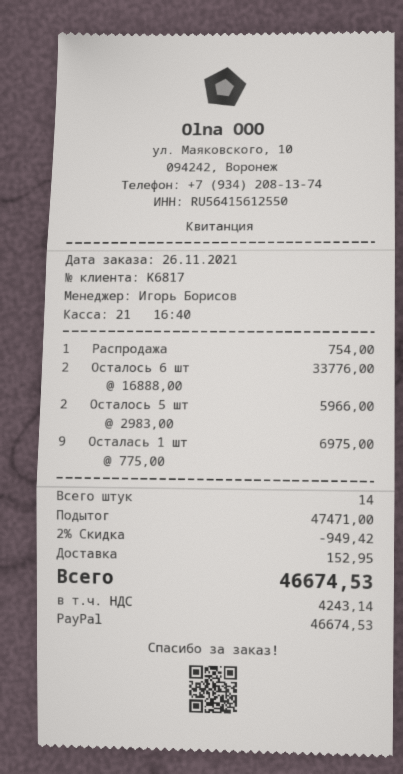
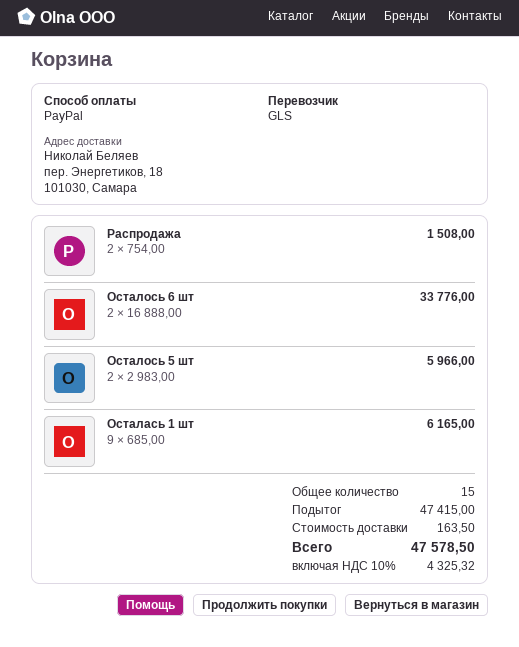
Распродажа: 1 x 754.00 = 754.00 -> 2 x 754.00 = 1508.00
Осталась 1 шт: 9 x 775.00 = 6975.00 -> 9 x 685.00 = 6165.00
total quantity: 14 -> 15
subtotal: 47471.00 -> 47415.00
discount: 2% = 949.42 -> none
shipping: 152.95 -> 163.50
tax: 4243.14 -> 4325.32
total: 46674.53 -> 47578.50

